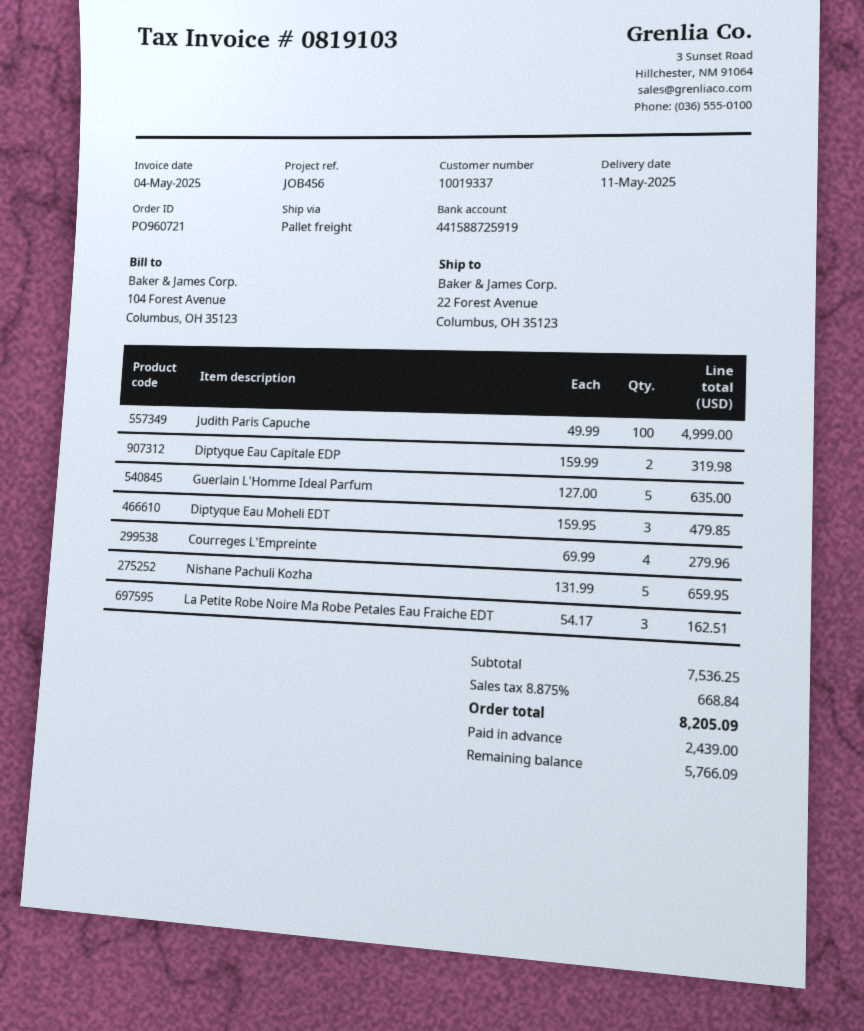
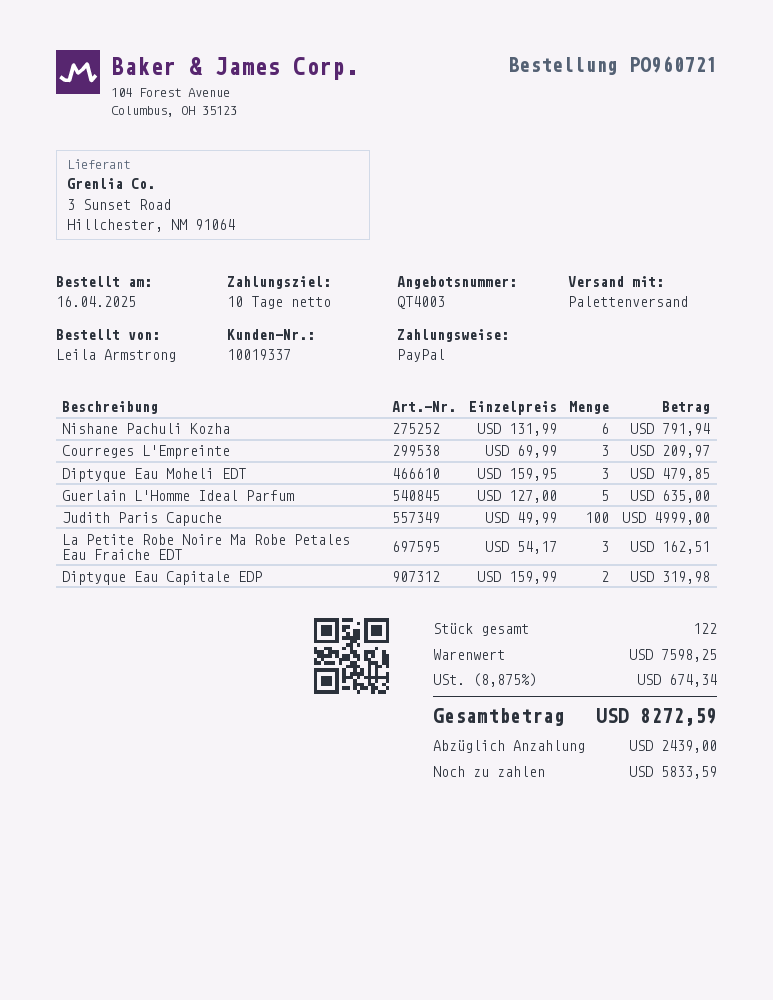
Courreges L'Empreinte: 4 x 69.99 = 279.96 -> 3 x 69.99 = 209.97
Nishane Pachuli Kozha: 5 x 131.99 = 659.95 -> 6 x 131.99 = 791.94
subtotal: 7536.25 -> 7598.25
tax: 8.875% = 668.84 -> 8.875% = 674.34
total: 8205.09 -> 8272.59
balance: 5766.09 -> 5833.59

